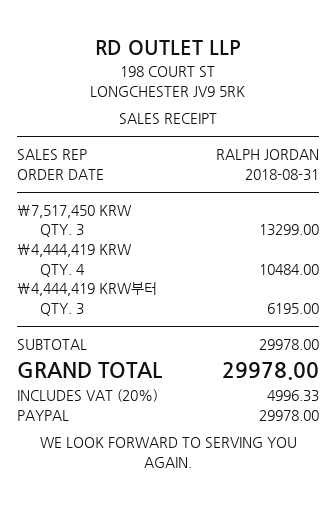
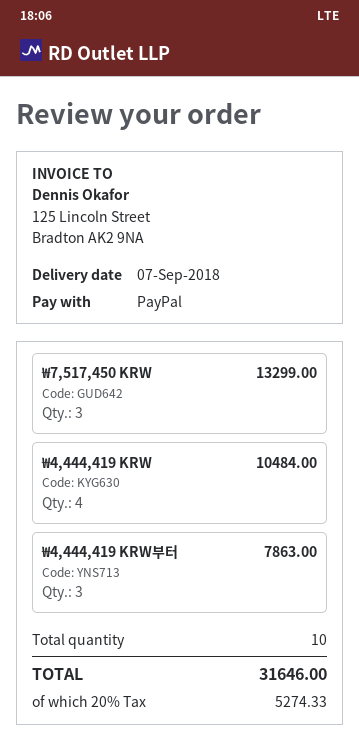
₩4,444,419 KRW부터: 3 for 6195.00 -> 3 for 7863.00
tax: 20% = 4996.33 -> 20% = 5274.33
total: 29978.00 -> 31646.00

